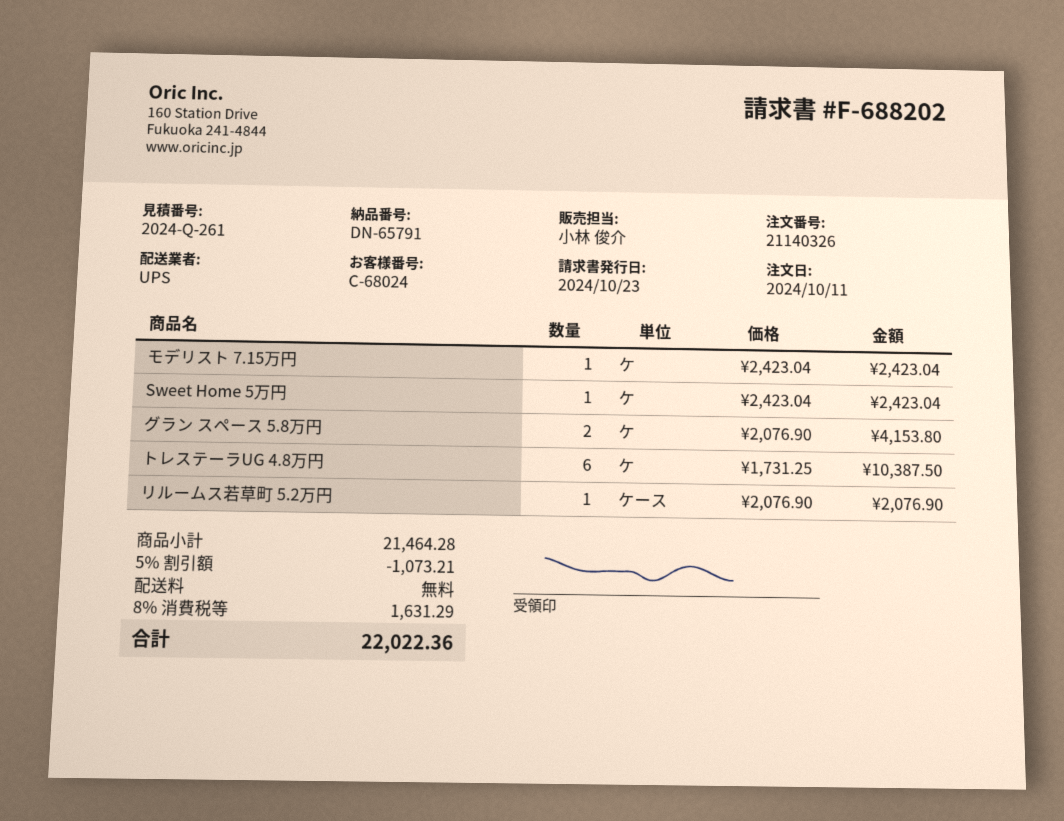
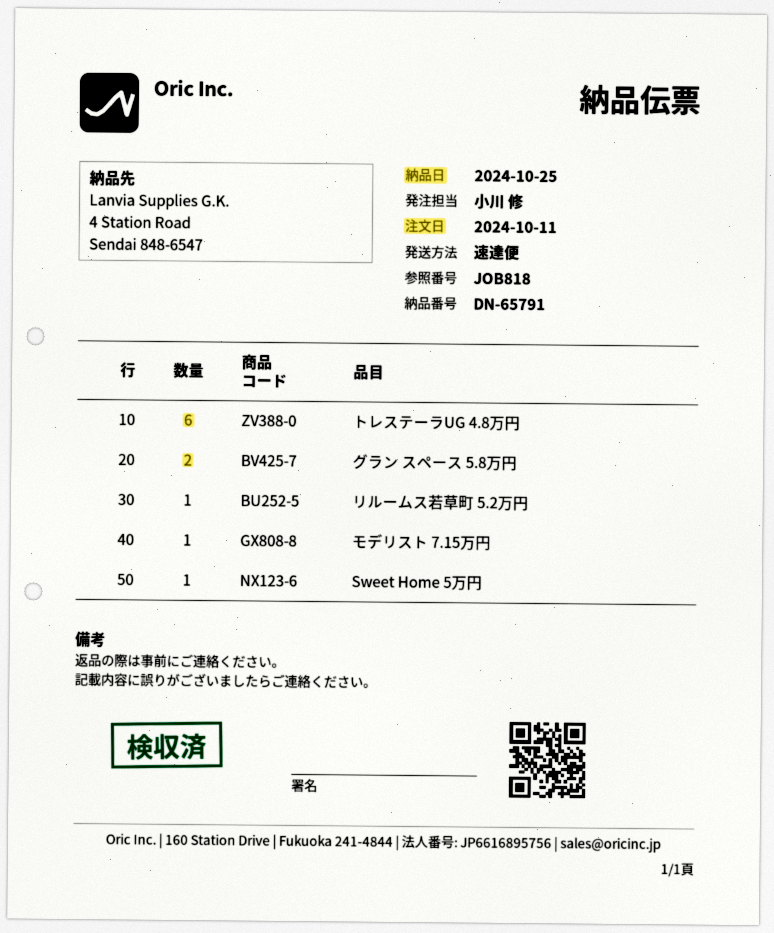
shipping method: UPS -> express

